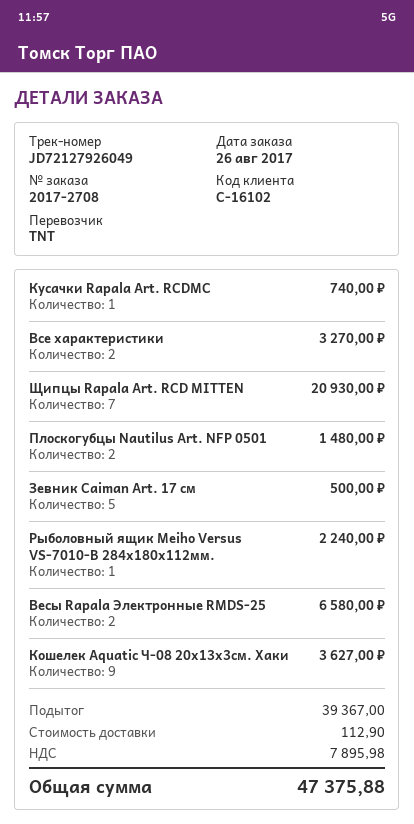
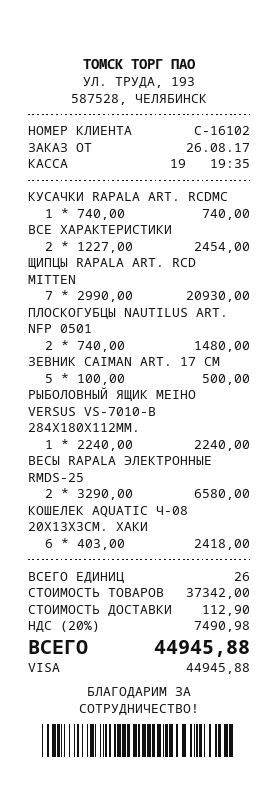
Все характеристики: 2 for 3270.00 -> 2 for 2454.00
Кошелек Aquatic Ч-08 20х13х3см. Хаки: 9 for 3627.00 -> 6 for 2418.00
subtotal: 39367.00 -> 37342.00
tax: 7895.98 -> 7490.98
total: 47375.88 -> 44945.88

